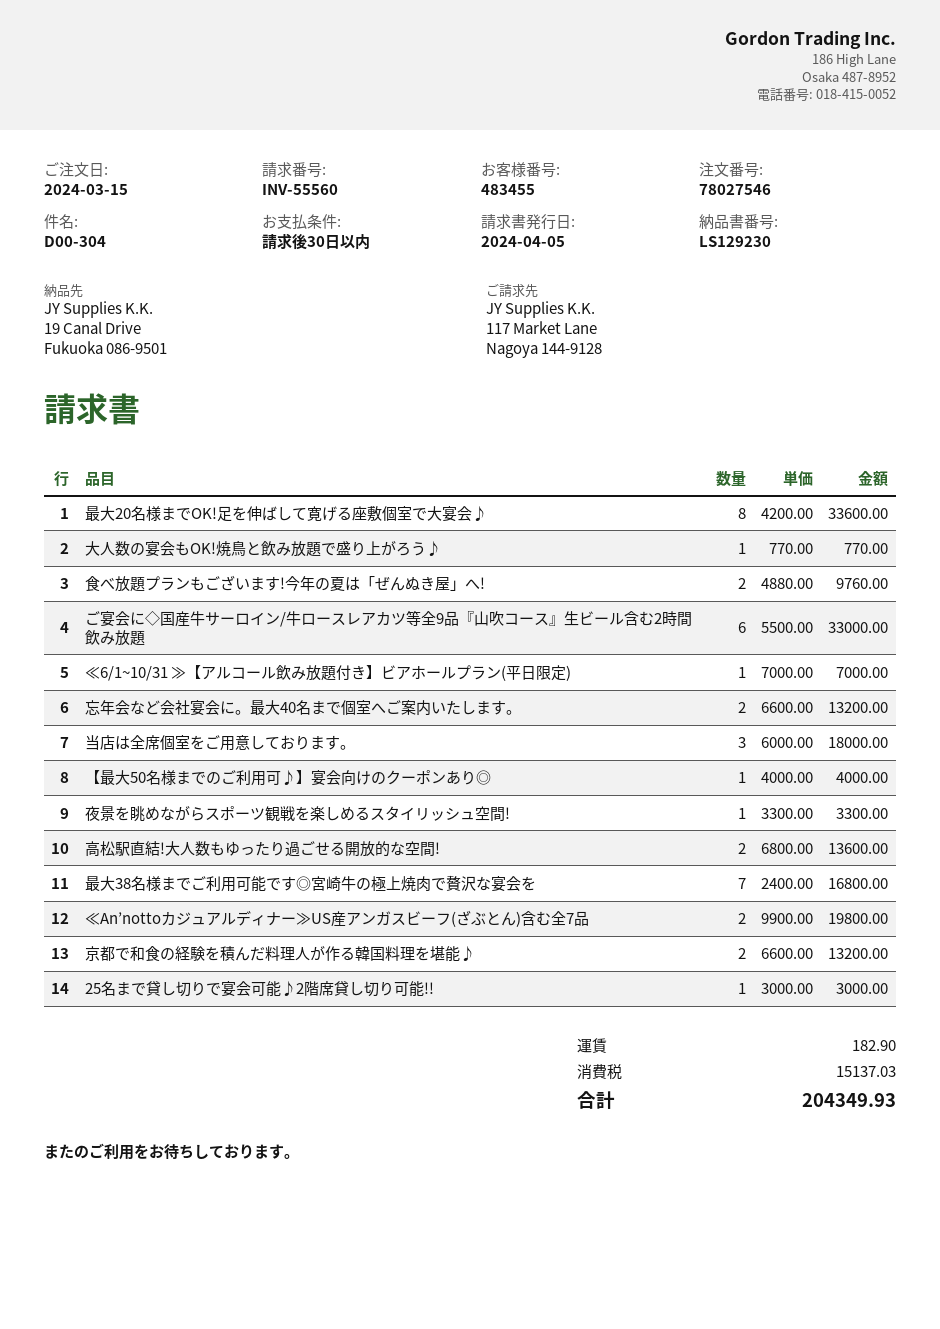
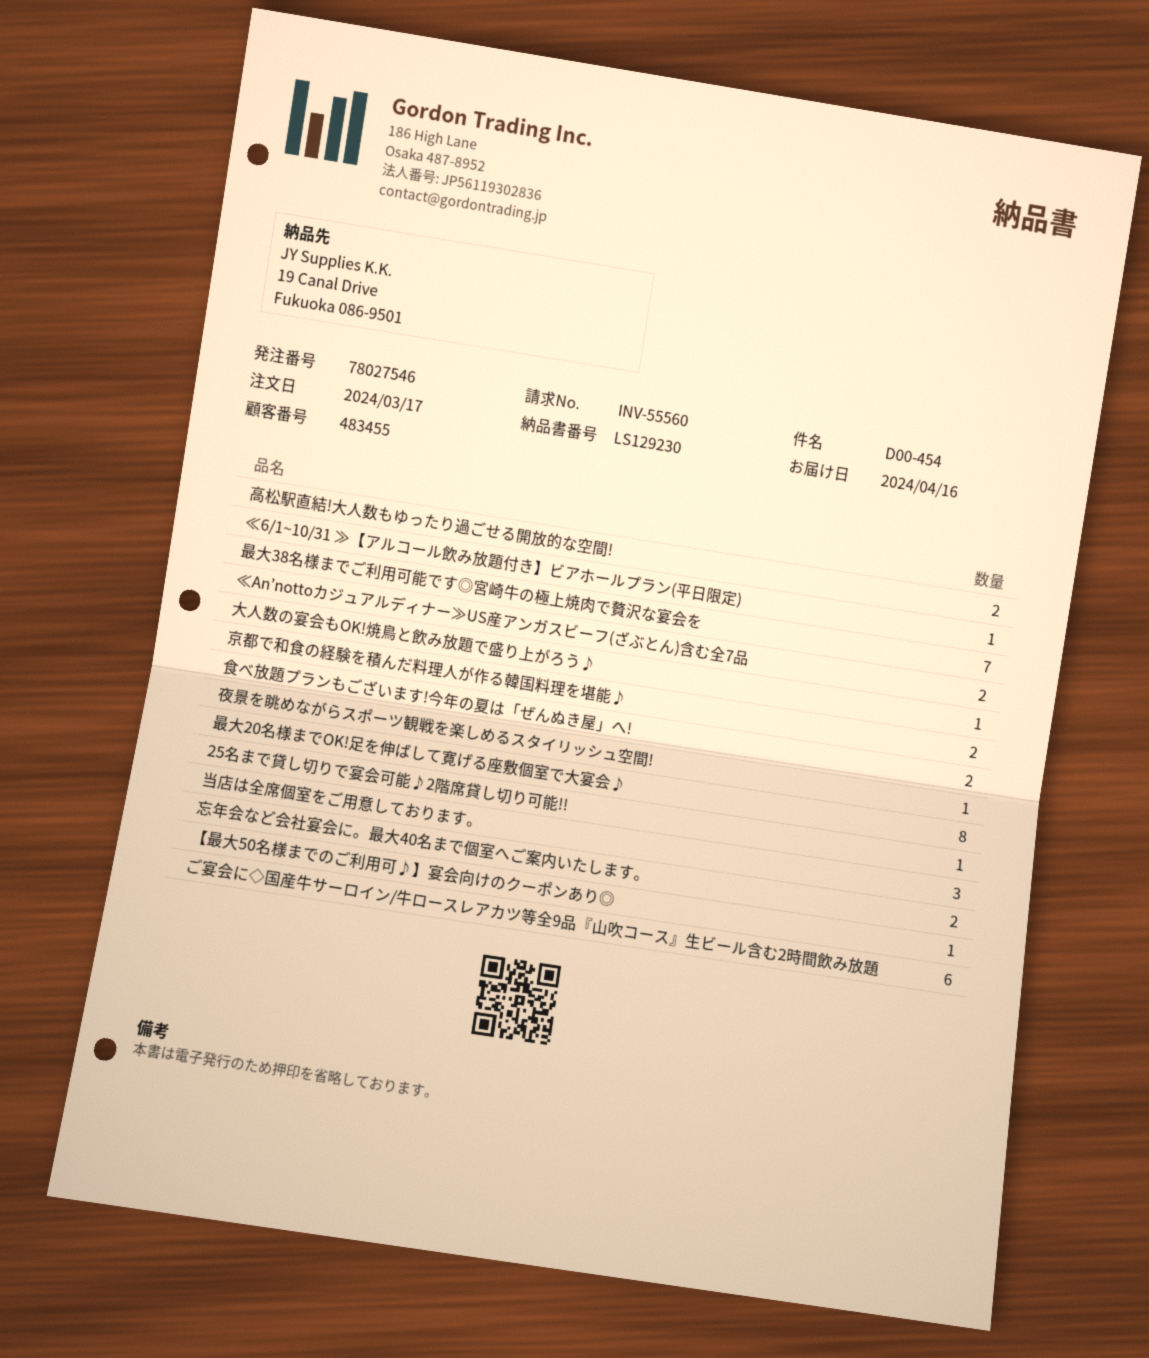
order date: 2024-03-15 -> 2024-03-17
reference: D00-304 -> D00-454

